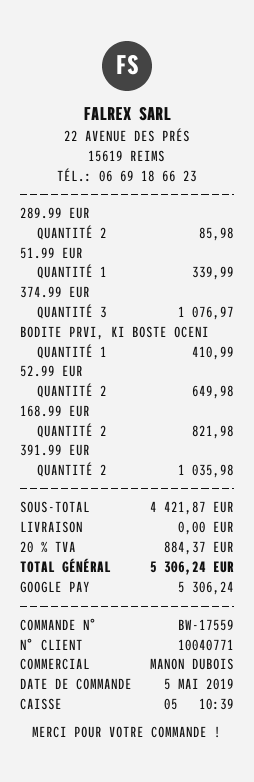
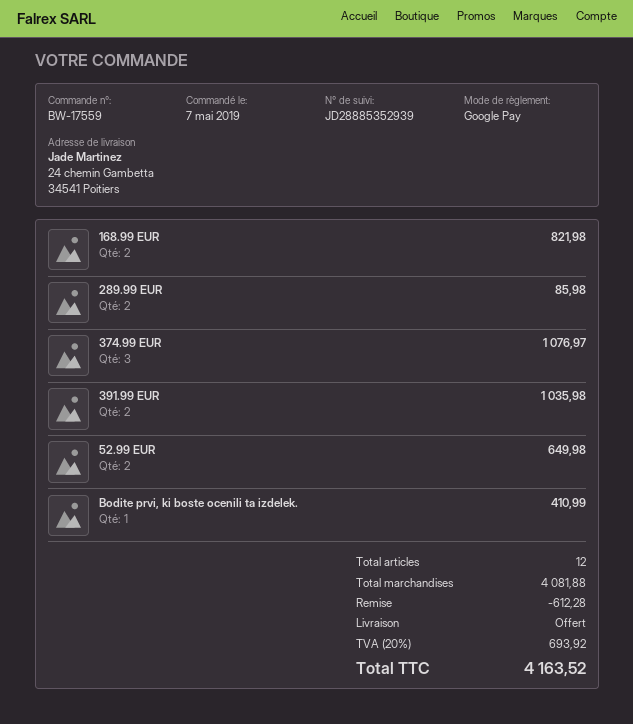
order date: 2019-05-05 -> 2019-05-07
51.99 EUR: 1 for 339.99 -> none
subtotal: 4421.87 -> 4081.88
discount: none -> 612.28
tax: 20% = 884.37 -> 20% = 693.92
total: 5306.24 -> 4163.52

